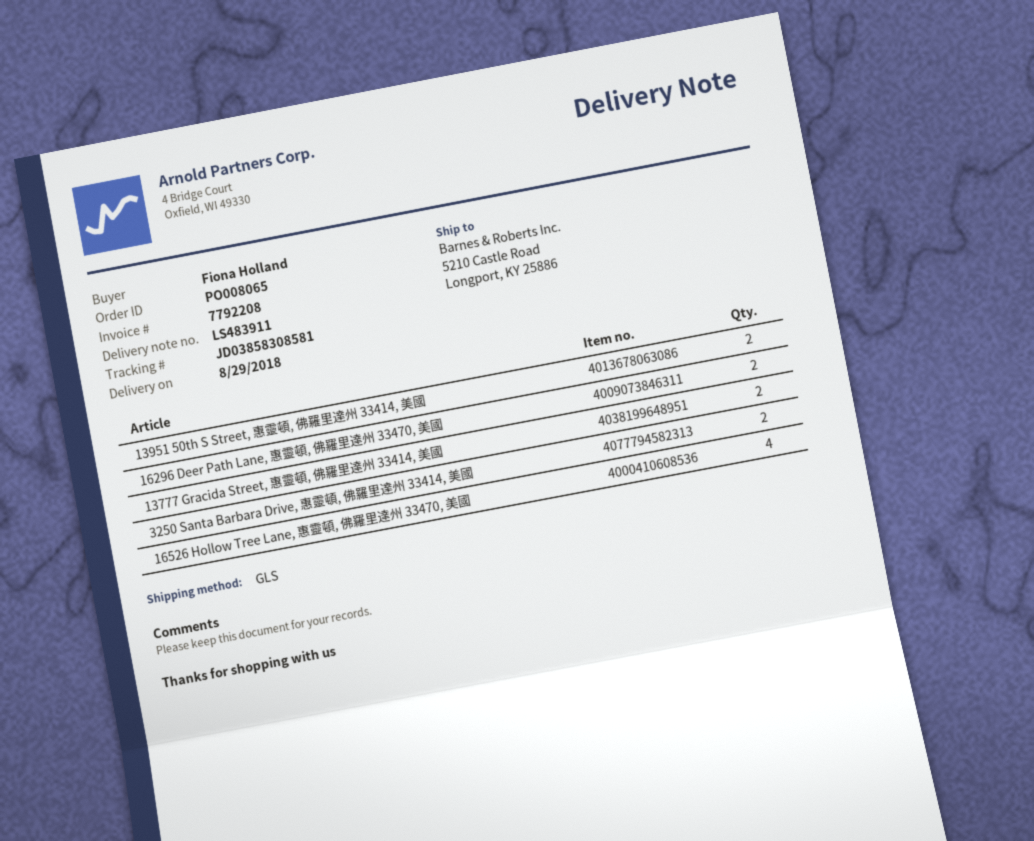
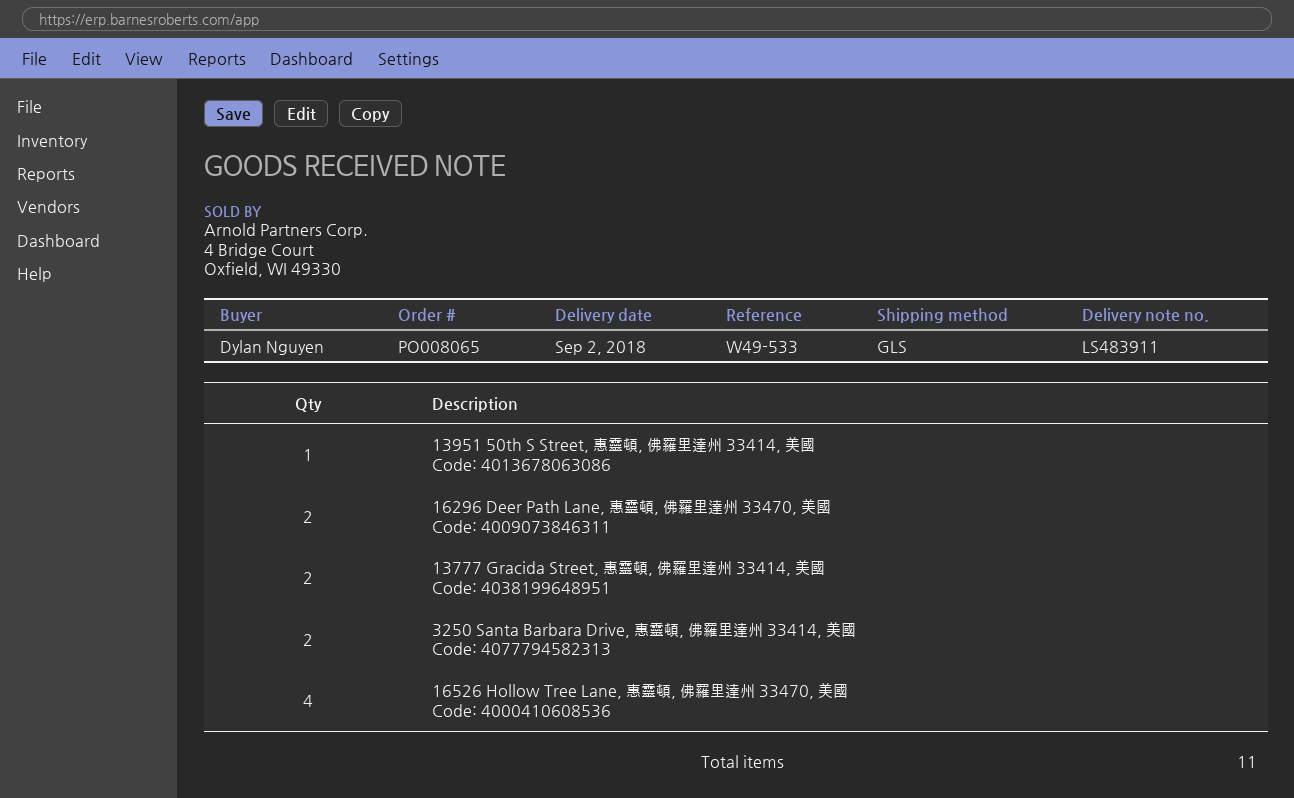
delivery date: 2018-08-29 -> 2018-09-02
ordered by: Fiona Holland -> Dylan Nguyen
13951 50th S Street, 惠靈頓, 佛羅里達州 33414, 美國: 2 -> 1

